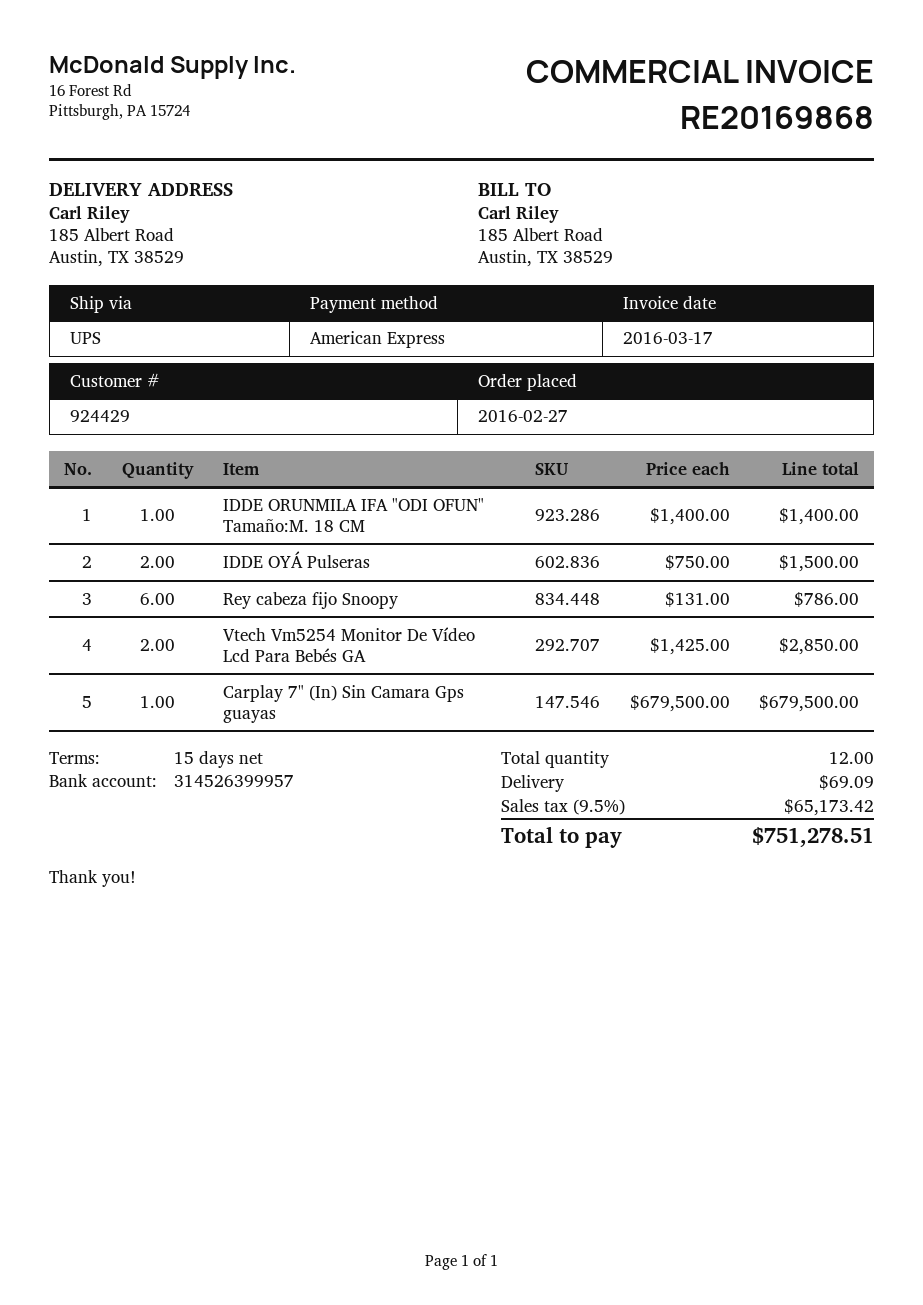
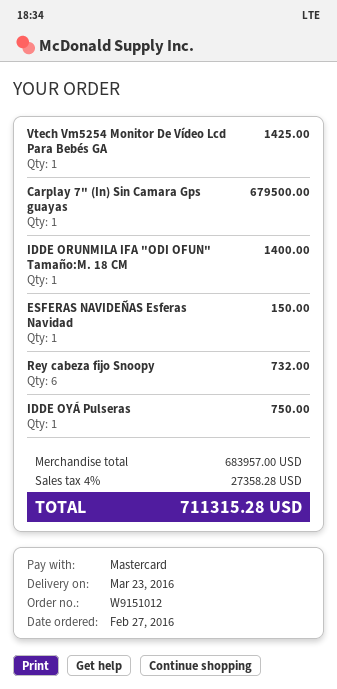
payment method: American Express -> Mastercard
IDDE OYÁ Pulseras: 2 for 1500.00 -> 1 for 750.00
Rey cabeza fijo Snoopy: 6 for 786.00 -> 6 for 732.00
Vtech Vm5254 Monitor De Vídeo Lcd Para Bebés GA: 2 for 2850.00 -> 1 for 1425.00
ESFERAS NAVIDEÑAS Esferas Navidad: none -> 1 for 150.00
shipping: 69.09 -> none
tax: 9.5% = 65173.42 -> 4% = 27358.28
total: 751278.51 -> 711315.28

